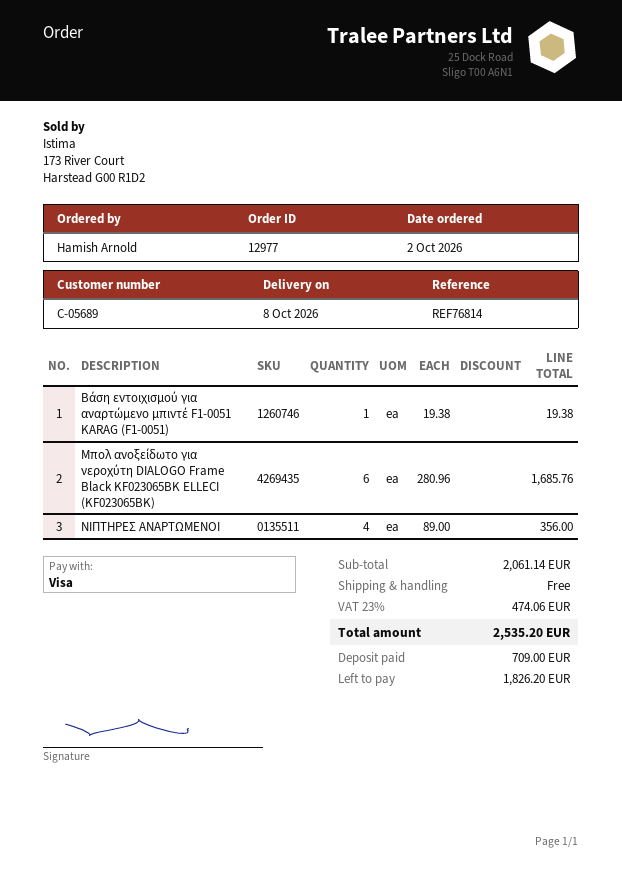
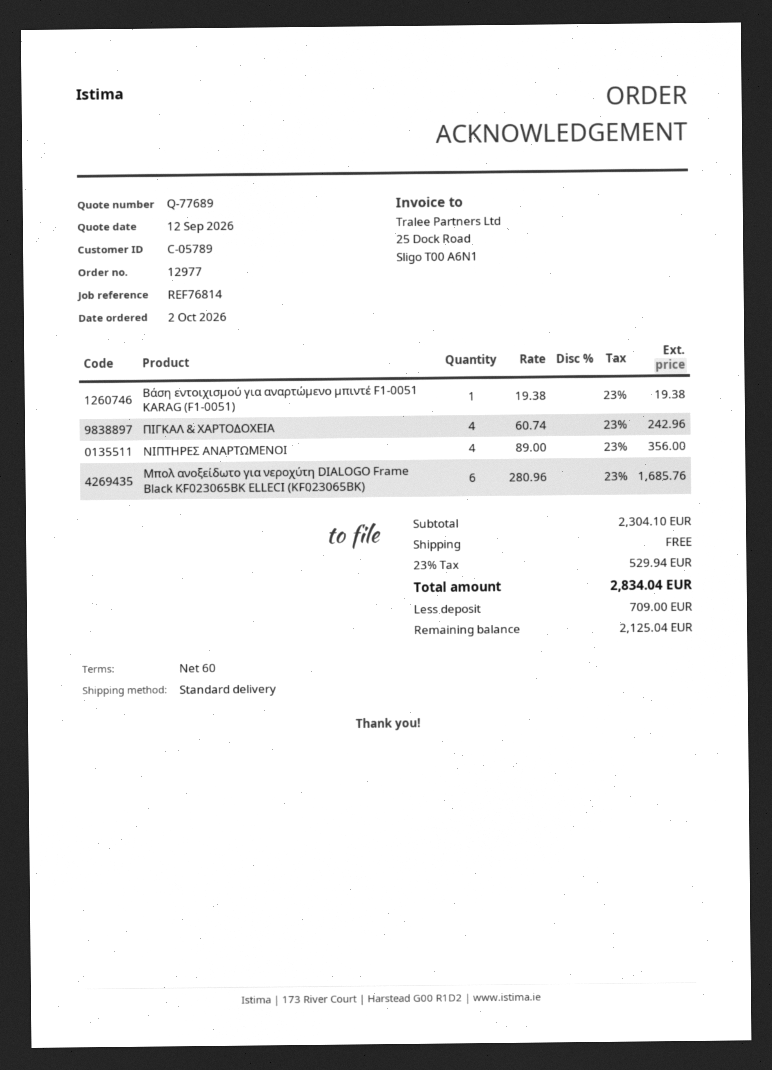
customer number: C-05689 -> C-05789
ΠΙΓΚΑΛ & ΧΑΡΤΟΔΟΧΕΙΑ: none -> 4 x 60.74 = 242.96
subtotal: 2061.14 -> 2304.10
tax: 23% = 474.06 -> 23% = 529.94
total: 2535.20 -> 2834.04
balance: 1826.20 -> 2125.04

